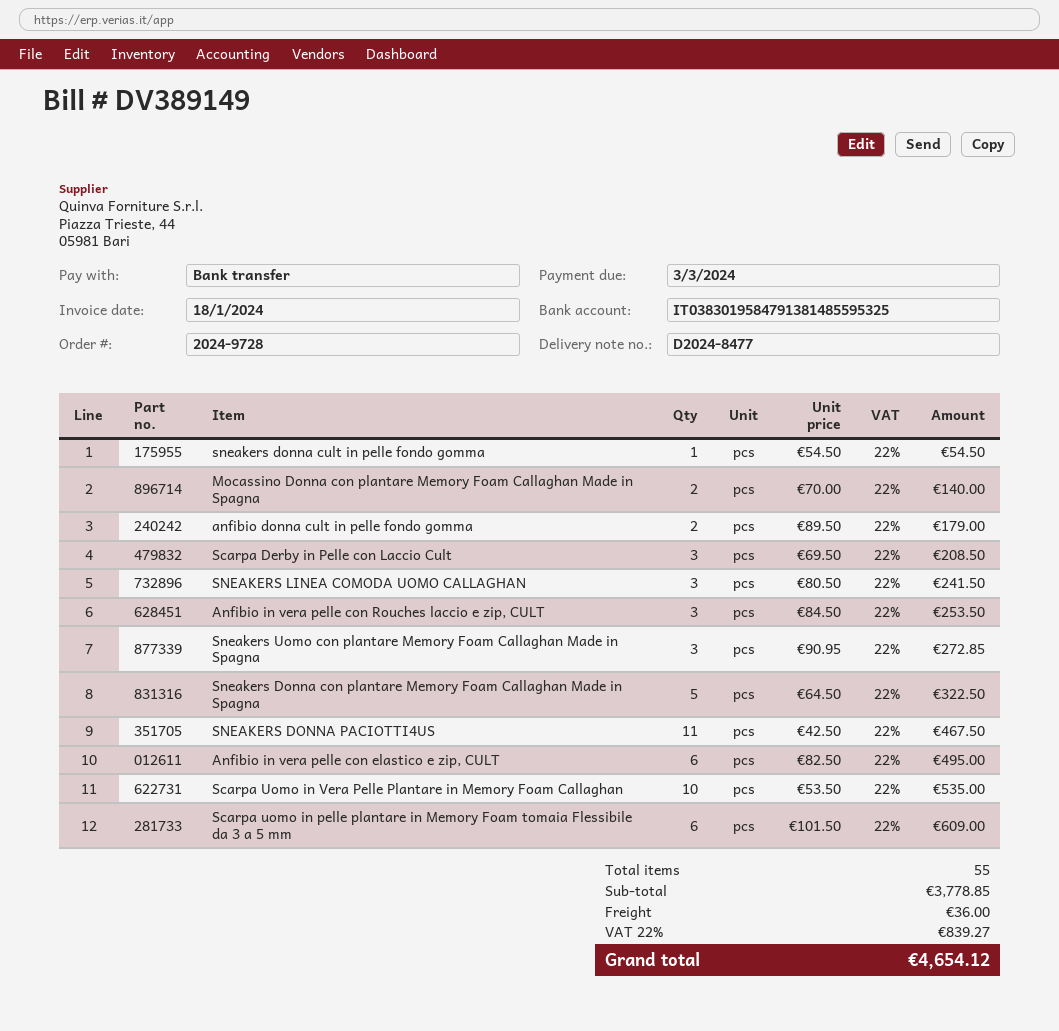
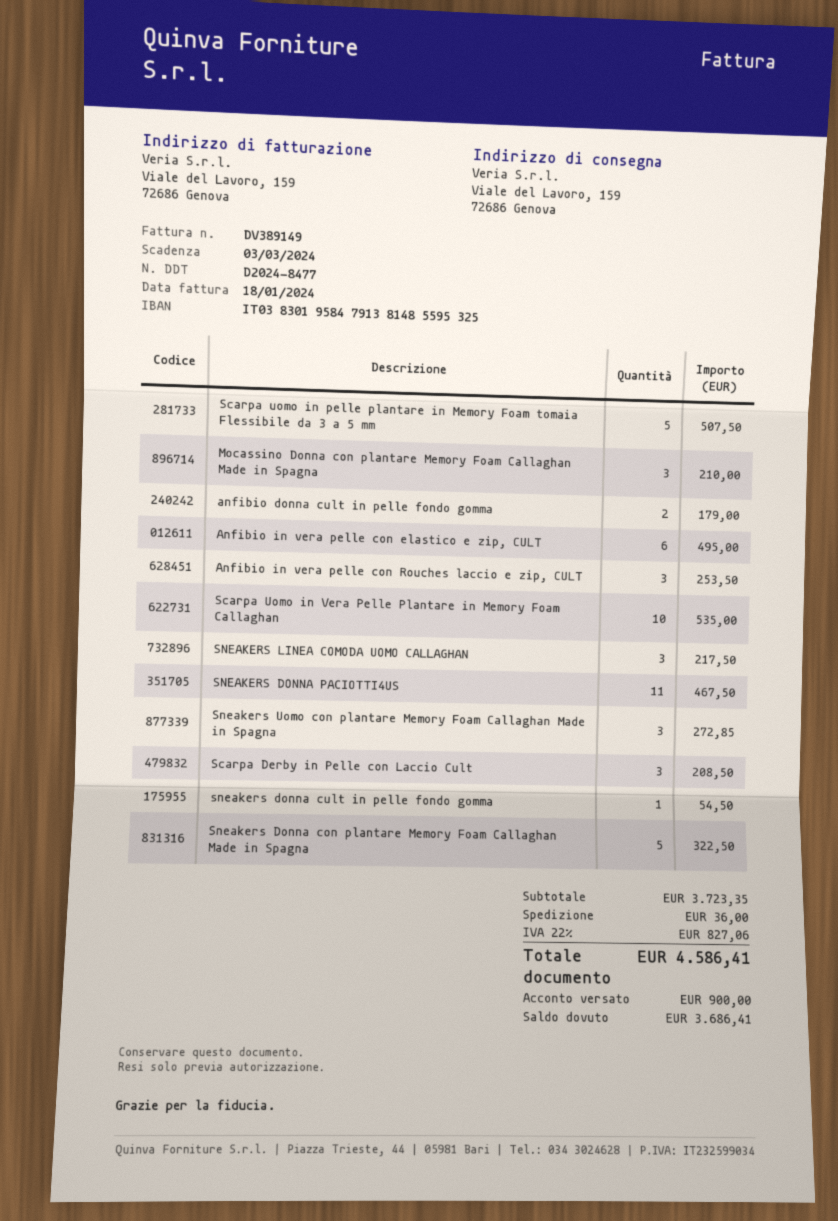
Mocassino Donna con plantare Memory Foam Callaghan Made in Spagna: 2 for 140.00 -> 3 for 210.00
SNEAKERS LINEA COMODA UOMO CALLAGHAN: 3 for 241.50 -> 3 for 217.50
Scarpa uomo in pelle plantare in Memory Foam tomaia Flessibile da 3 a 5 mm: 6 for 609.00 -> 5 for 507.50
subtotal: 3778.85 -> 3723.35
tax: 22% = 839.27 -> 22% = 827.06
total: 4654.12 -> 4586.41

